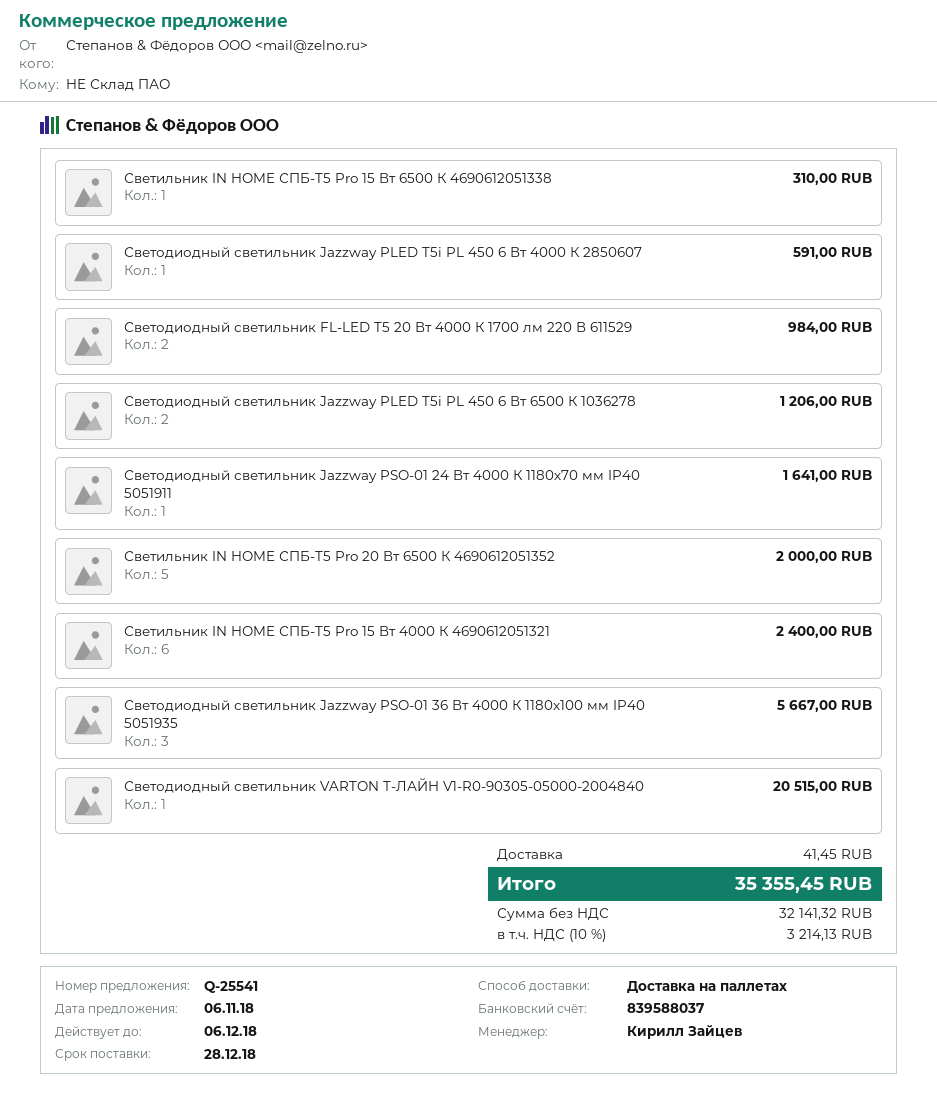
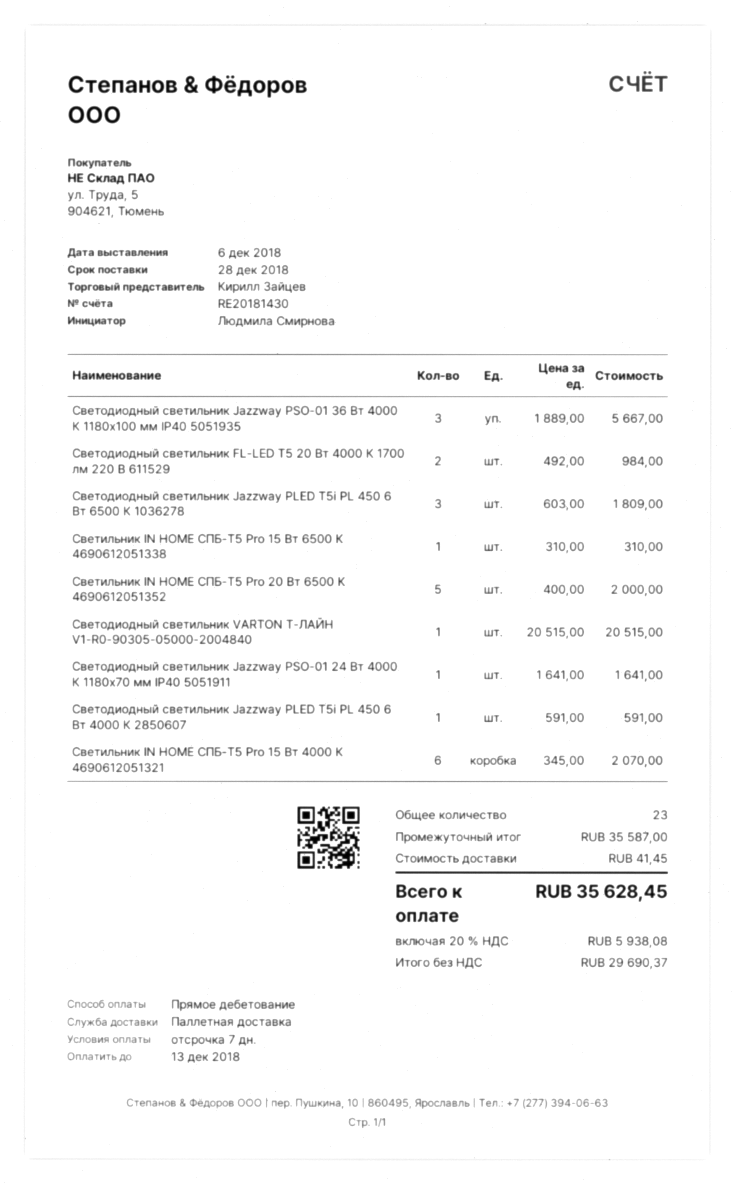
Светодиодный светильник Jazzway PLED T5i PL 450 6 Вт 6500 К 1036278: 2 for 1206.00 -> 3 for 1809.00
Светильник IN HOME СПБ-T5 Pro 15 Вт 4000 К 4690612051321: 6 for 2400.00 -> 6 for 2070.00
net: 32141.32 -> 29690.37
tax: 10% = 3214.13 -> 20% = 5938.08
total: 35355.45 -> 35628.45

